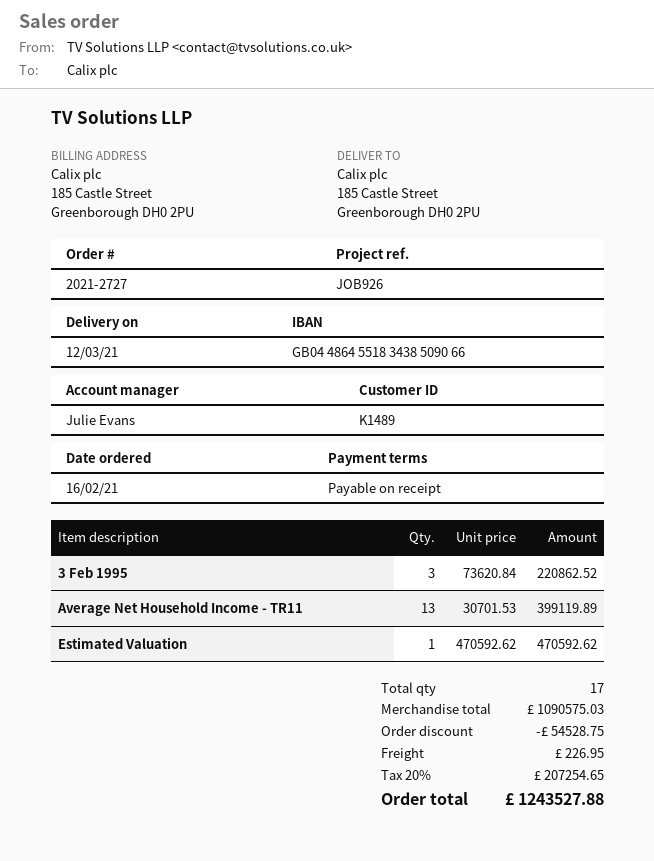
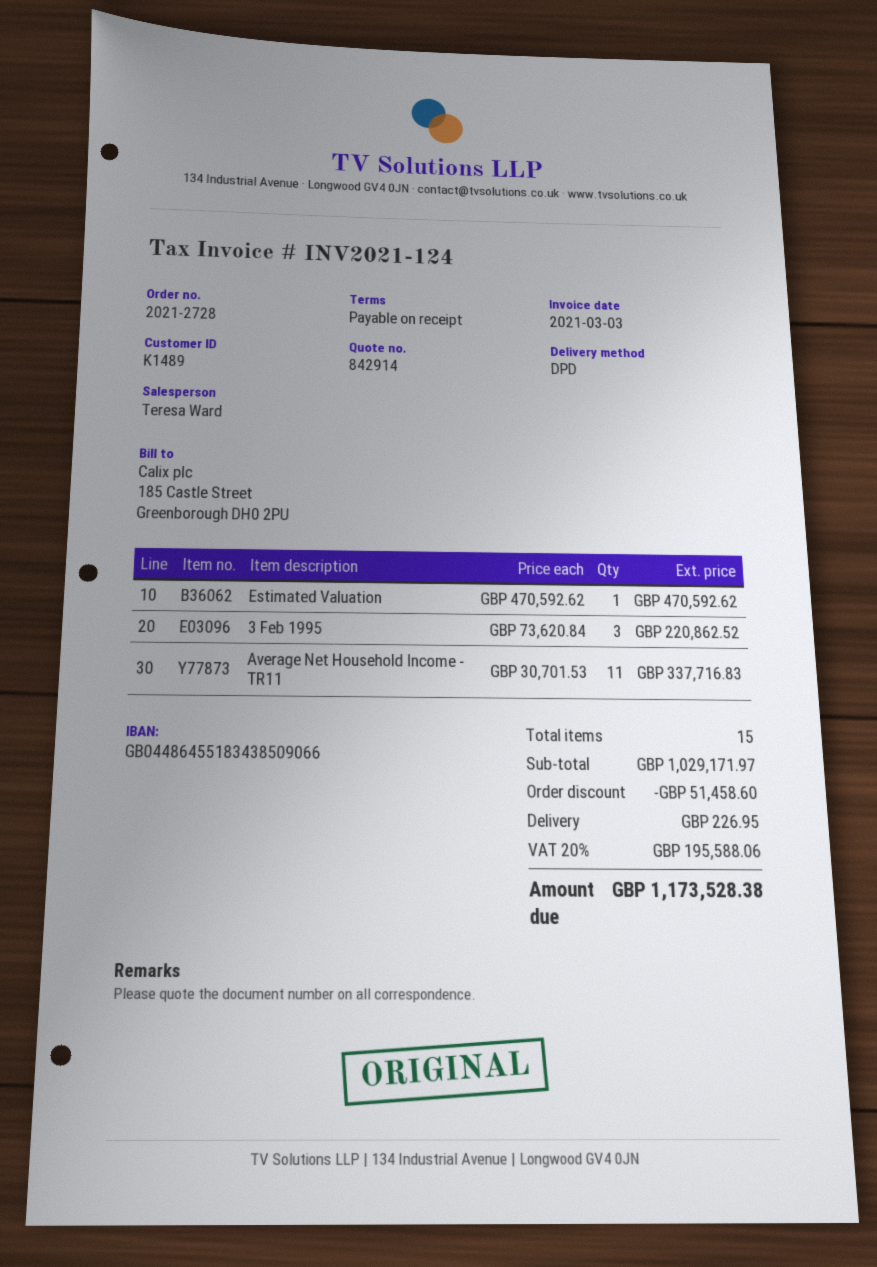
order number: 2021-2727 -> 2021-2728
sales rep: Julie Evans -> Teresa Ward
Average Net Household Income - TR11: 13 x 30701.53 = 399119.89 -> 11 x 30701.53 = 337716.83
total quantity: 17 -> 15
subtotal: 1090575.03 -> 1029171.97
discount: 54528.75 -> 51458.60
tax: 20% = 207254.65 -> 20% = 195588.06
total: 1243527.88 -> 1173528.38

